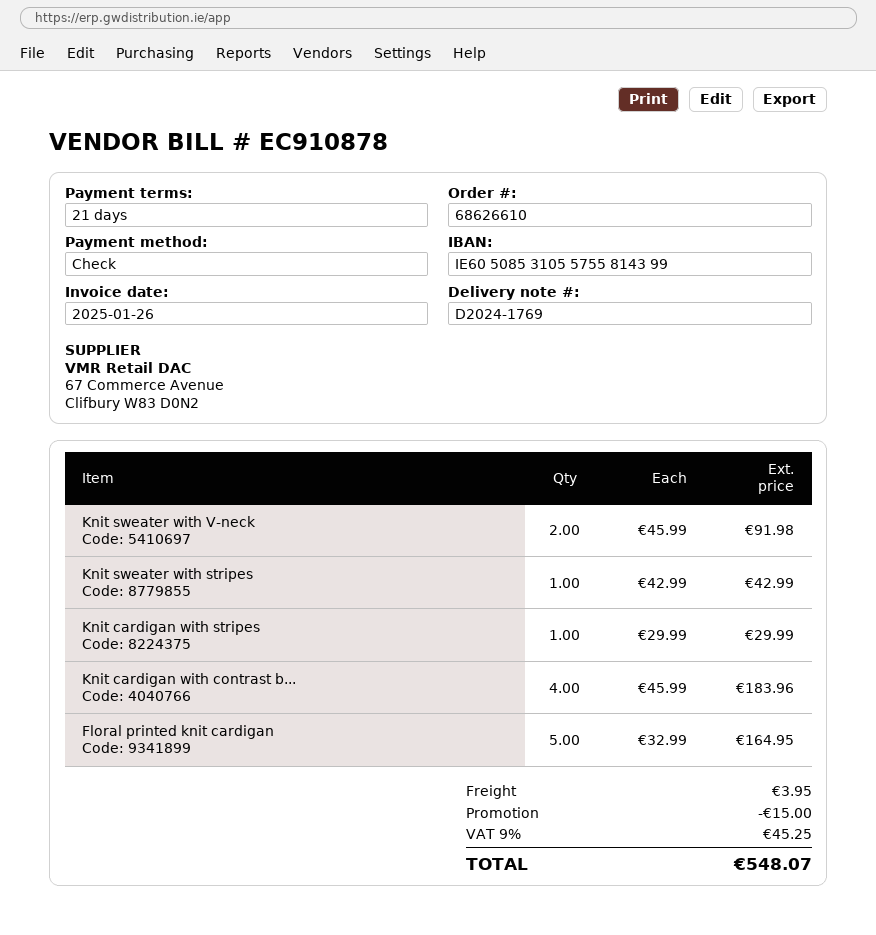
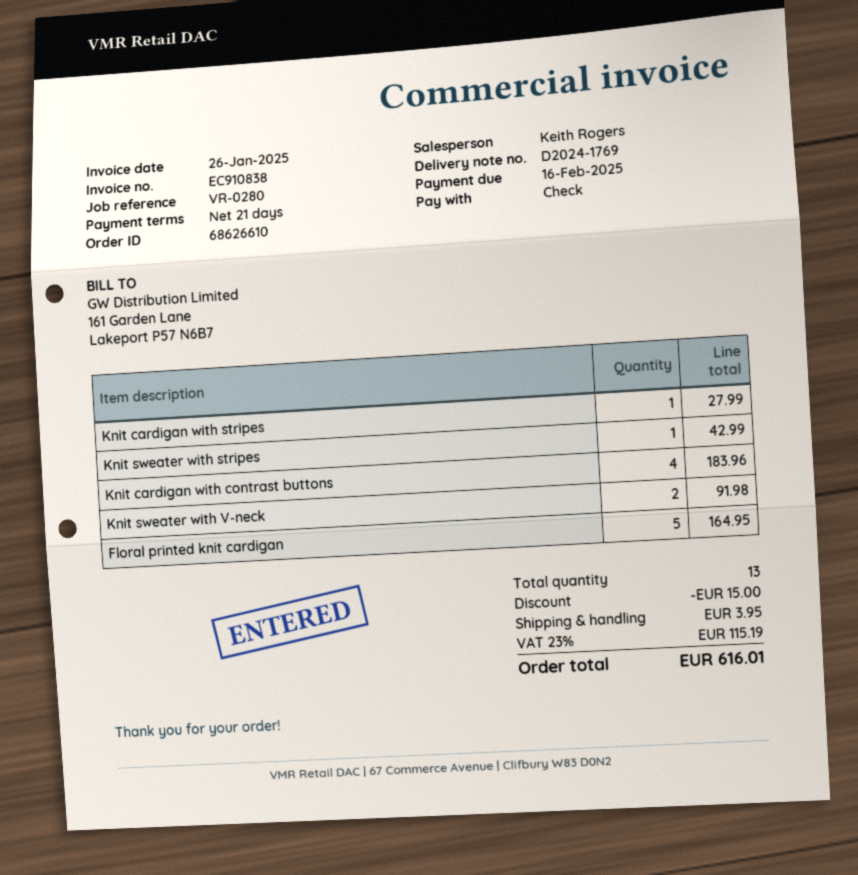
invoice number: EC910878 -> EC910838
Knit cardigan with stripes: 1 for 29.99 -> 1 for 27.99
tax: 9% = 45.25 -> 23% = 115.19
total: 548.07 -> 616.01

